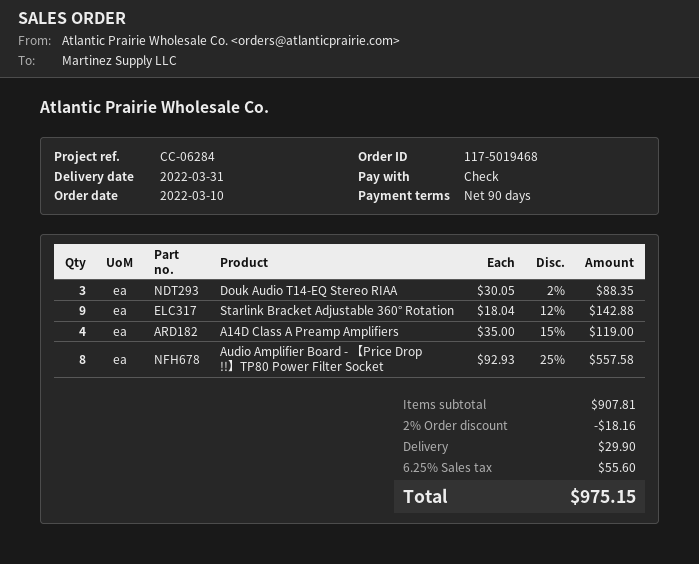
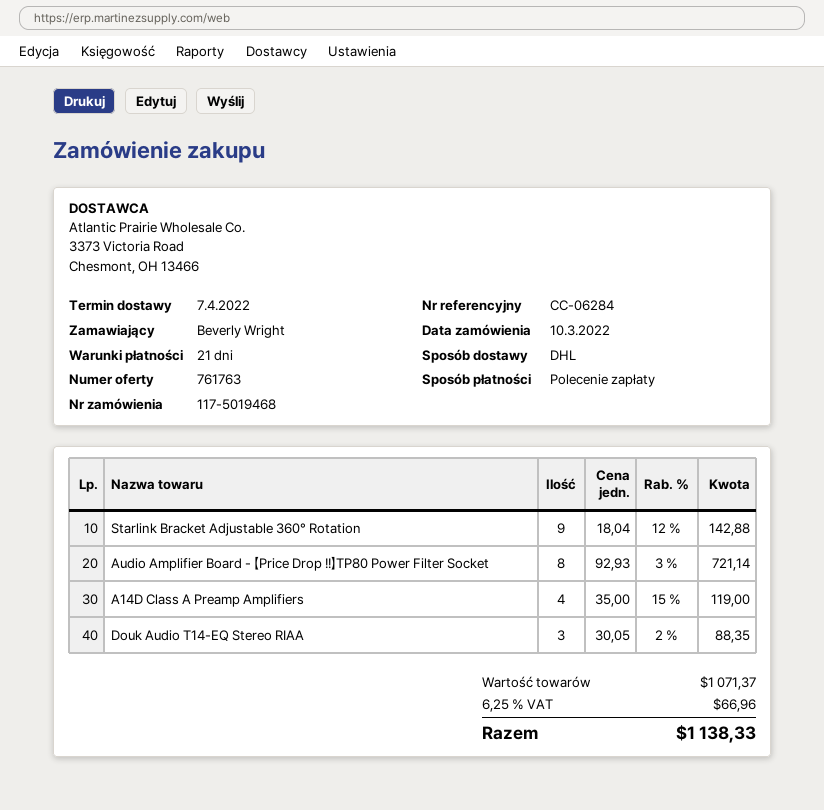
delivery date: 2022-03-31 -> 2022-04-07
payment terms: 90 days -> 21 days
payment method: cheque -> direct debit
Audio Amplifier Board - 【Price Drop !!】TP80 Power Filter Socket: 8 x 92.93 - 25% = 557.58 -> 8 x 92.93 - 3% = 721.14
subtotal: 907.81 -> 1071.37
discount: 2% = 18.16 -> none
shipping: 29.90 -> none
tax: 6.25% = 55.60 -> 6.25% = 66.96
total: 975.15 -> 1138.33

